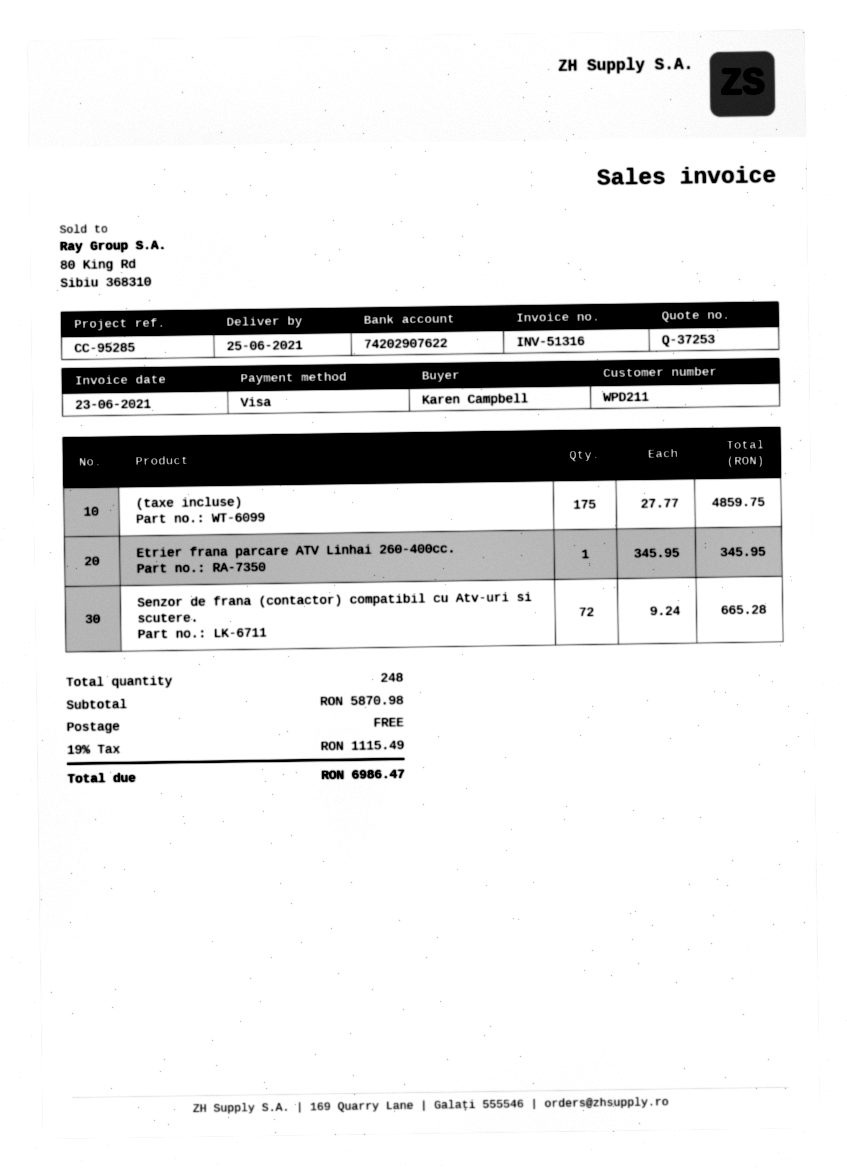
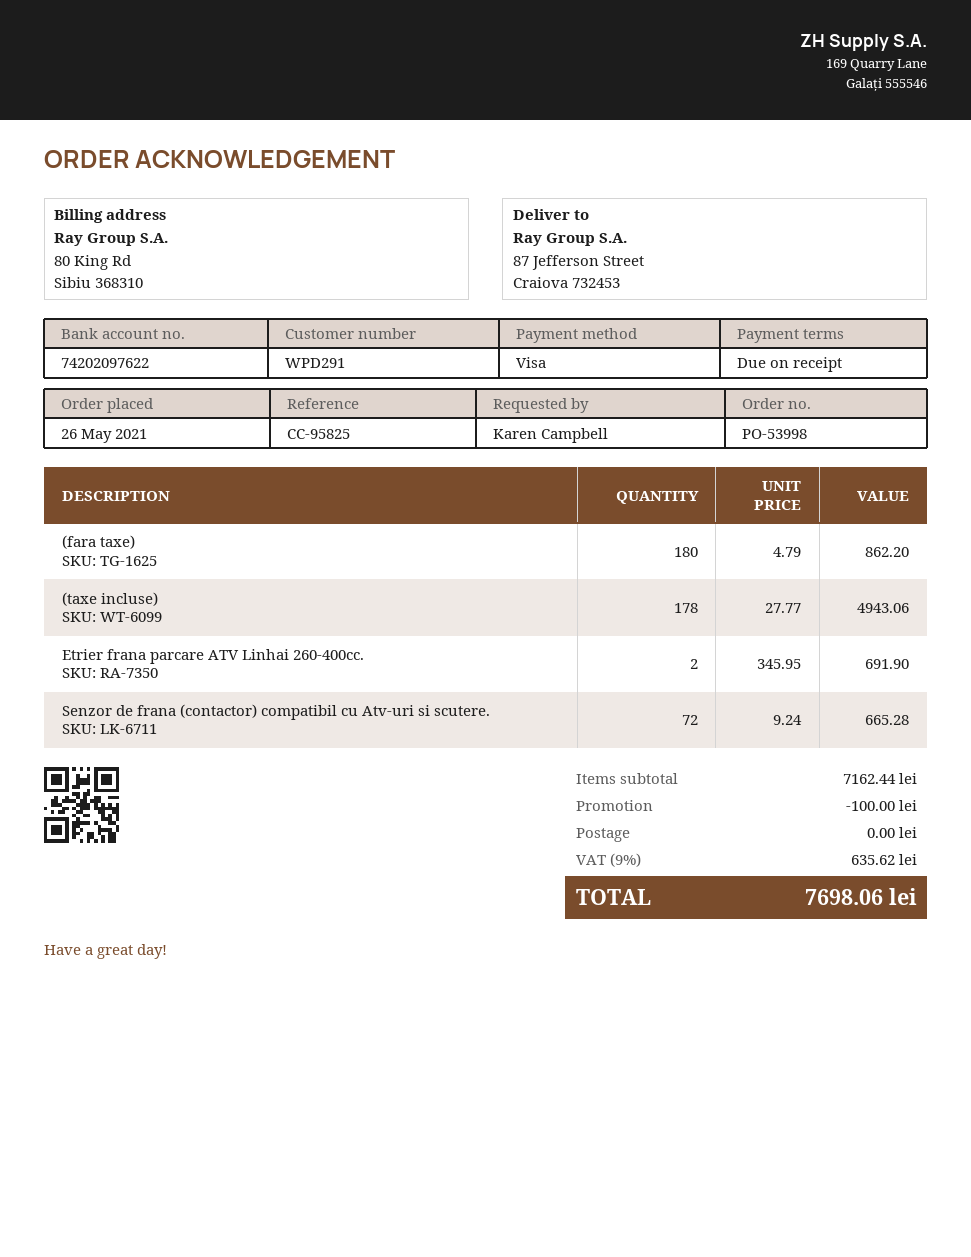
customer number: WPD211 -> WPD291
reference: CC-95285 -> CC-95825
bank account: 74202907622 -> 74202097622
(taxe incluse): 175 x 27.77 = 4859.75 -> 178 x 27.77 = 4943.06
Etrier frana parcare ATV Linhai 260-400cc.: 1 x 345.95 = 345.95 -> 2 x 345.95 = 691.90
(fara taxe): none -> 180 x 4.79 = 862.20
subtotal: 5870.98 -> 7162.44
discount: none -> 100.00
tax: 19% = 1115.49 -> 9% = 635.62
total: 6986.47 -> 7698.06

